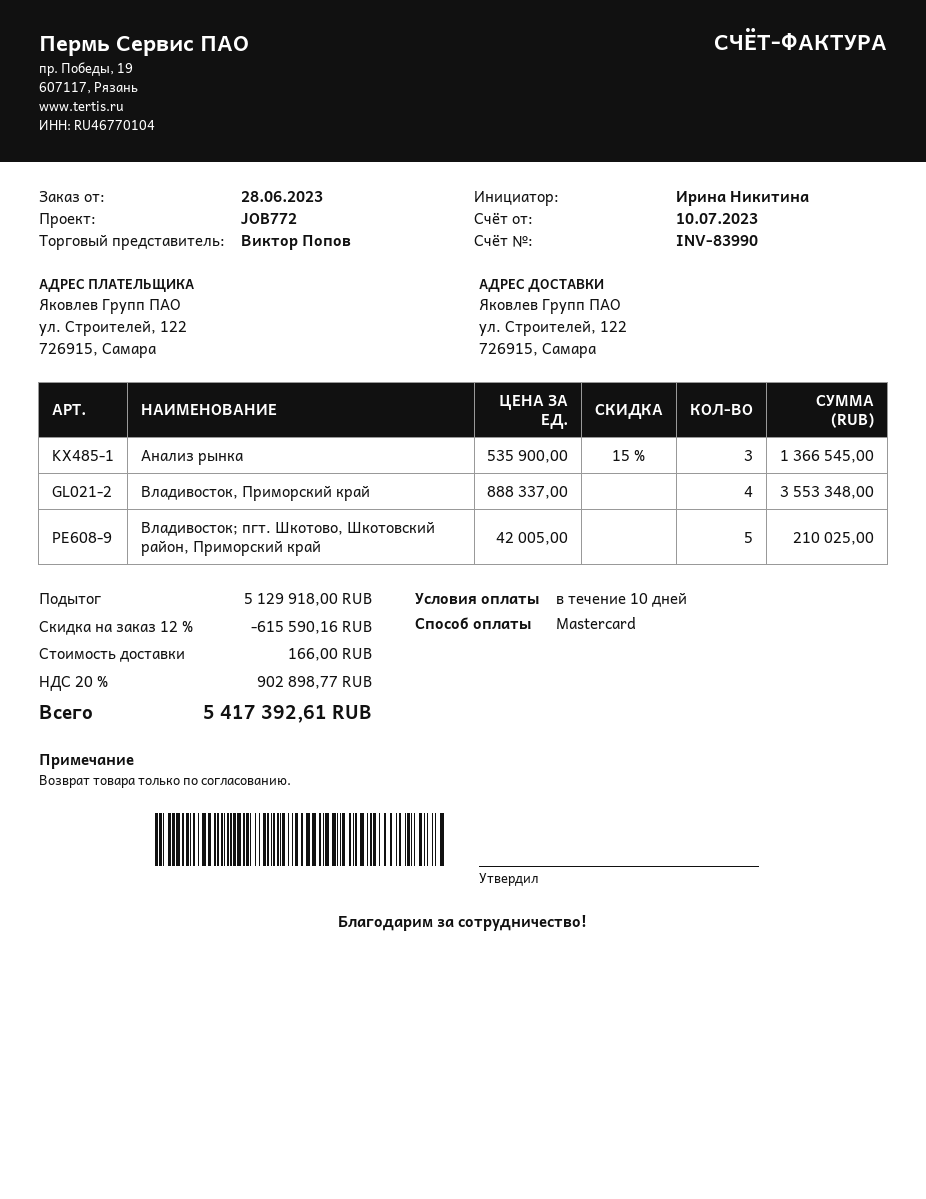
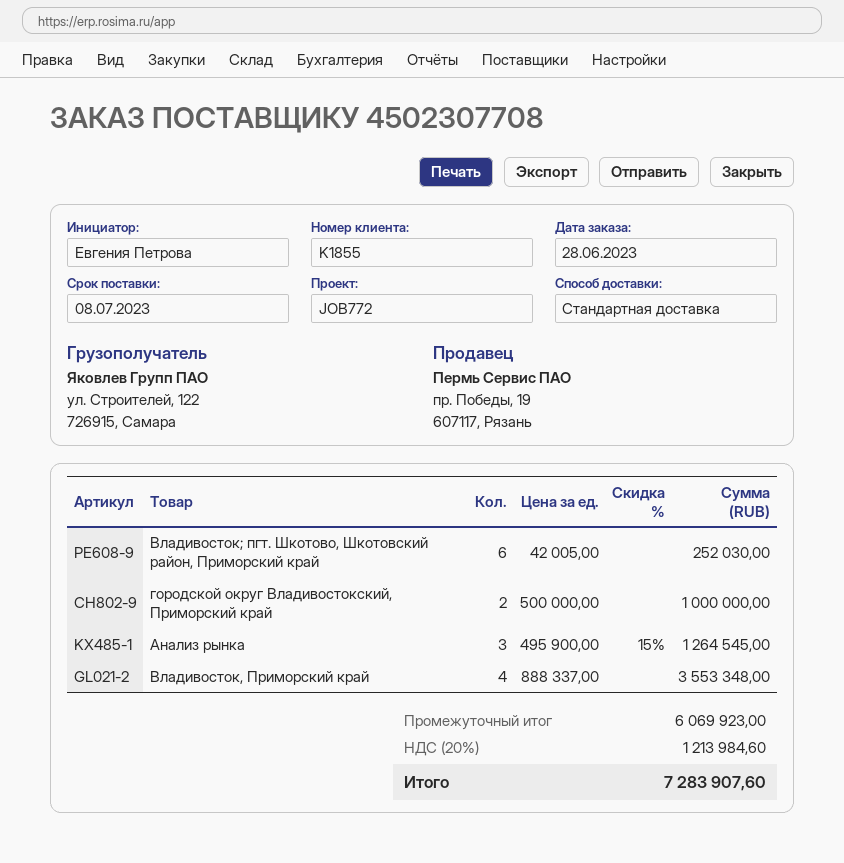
ordered by: Ирина Никитина -> Евгения Петрова
Анализ рынка: 3 x 535900.00 - 15% = 1366545.00 -> 3 x 495900.00 - 15% = 1264545.00
Владивосток; пгт. Шкотово, Шкотовский район, Приморский край: 5 x 42005.00 = 210025.00 -> 6 x 42005.00 = 252030.00
городской округ Владивостокский, Приморский край: none -> 2 x 500000.00 = 1000000.00
subtotal: 5129918.00 -> 6069923.00
discount: 12% = 615590.16 -> none
shipping: 166.00 -> none
tax: 20% = 902898.77 -> 20% = 1213984.60
total: 5417392.61 -> 7283907.60

